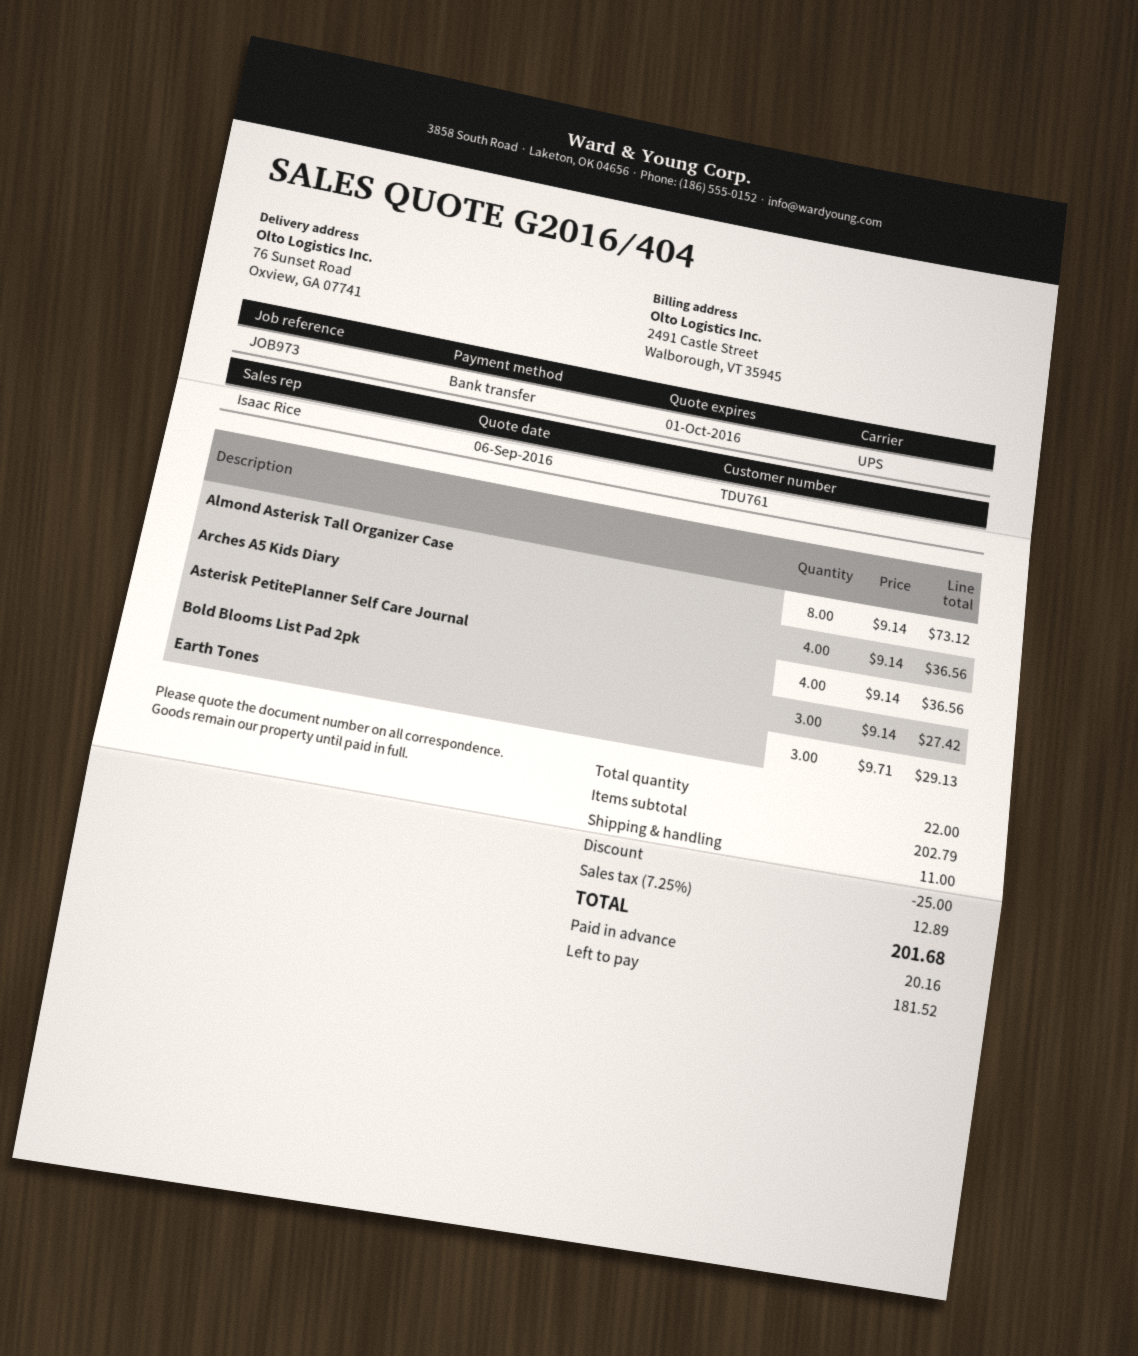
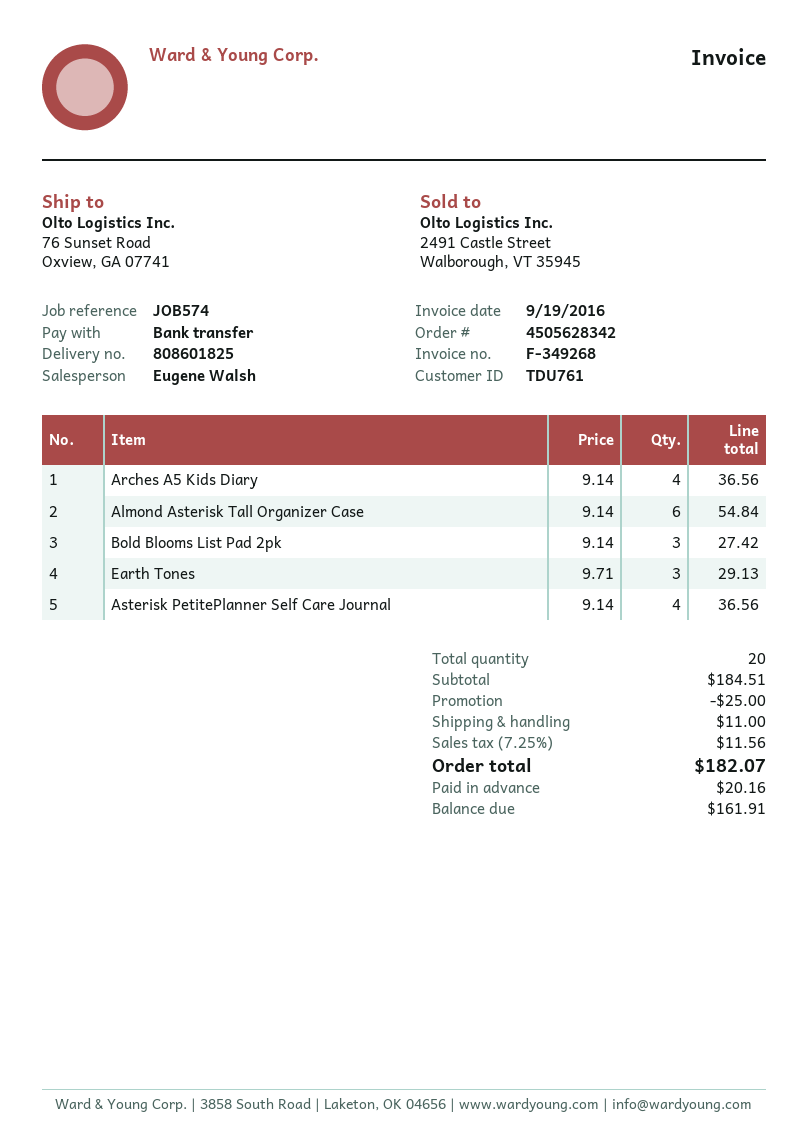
reference: JOB973 -> JOB574
sales rep: Isaac Rice -> Eugene Walsh
Almond Asterisk Tall Organizer Case: 8 x 9.14 = 73.12 -> 6 x 9.14 = 54.84
total quantity: 22 -> 20
subtotal: 202.79 -> 184.51
tax: 7.25% = 12.89 -> 7.25% = 11.56
total: 201.68 -> 182.07
balance: 181.52 -> 161.91

